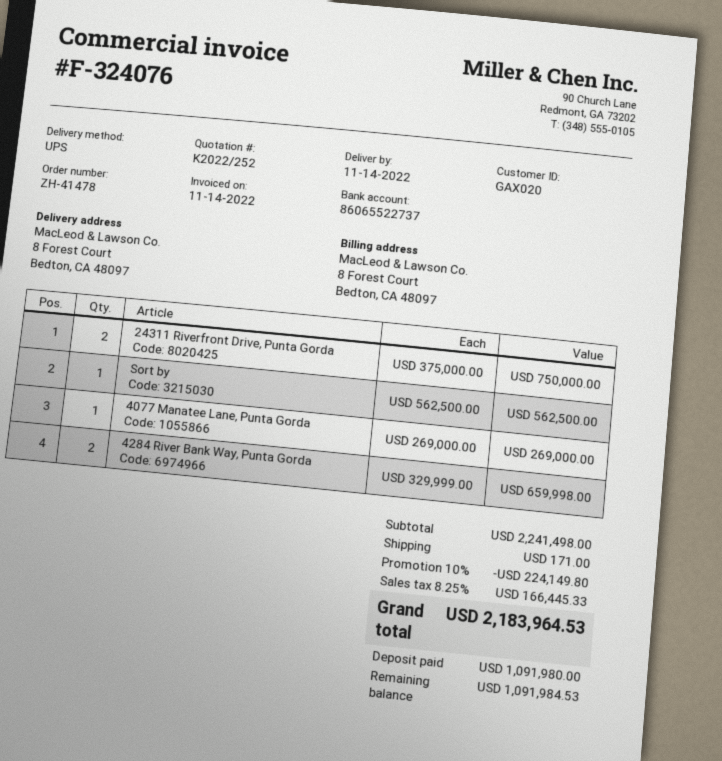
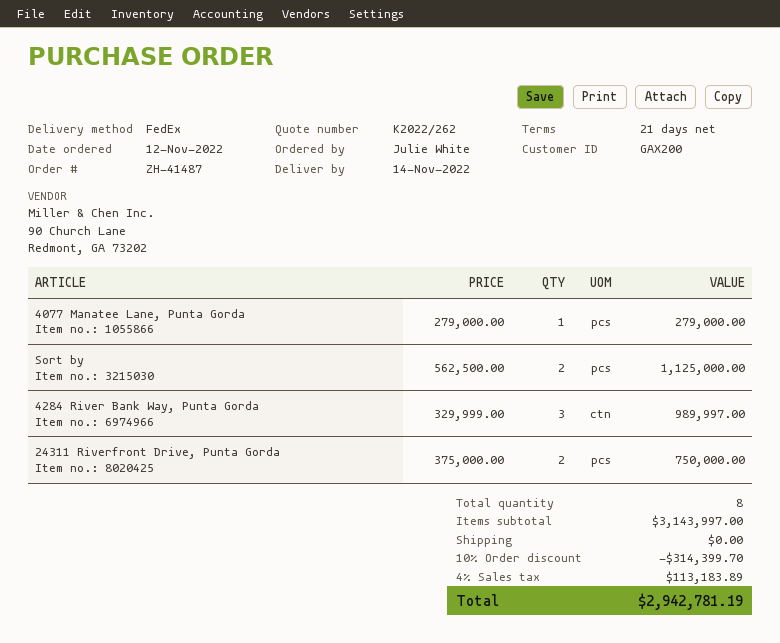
quote number: K2022/252 -> K2022/262
order number: ZH-41478 -> ZH-41487
customer number: GAX020 -> GAX200
shipping method: UPS -> FedEx
Sort by: 1 x 562500.00 = 562500.00 -> 2 x 562500.00 = 1125000.00
4077 Manatee Lane, Punta Gorda: 1 x 269000.00 = 269000.00 -> 1 x 279000.00 = 279000.00
4284 River Bank Way, Punta Gorda: 2 x 329999.00 = 659998.00 -> 3 x 329999.00 = 989997.00
subtotal: 2241498.00 -> 3143997.00
discount: 10% = 224149.80 -> 10% = 314399.70
shipping: 171.00 -> 0.00
tax: 8.25% = 166445.33 -> 4% = 113183.89
total: 2183964.53 -> 2942781.19

